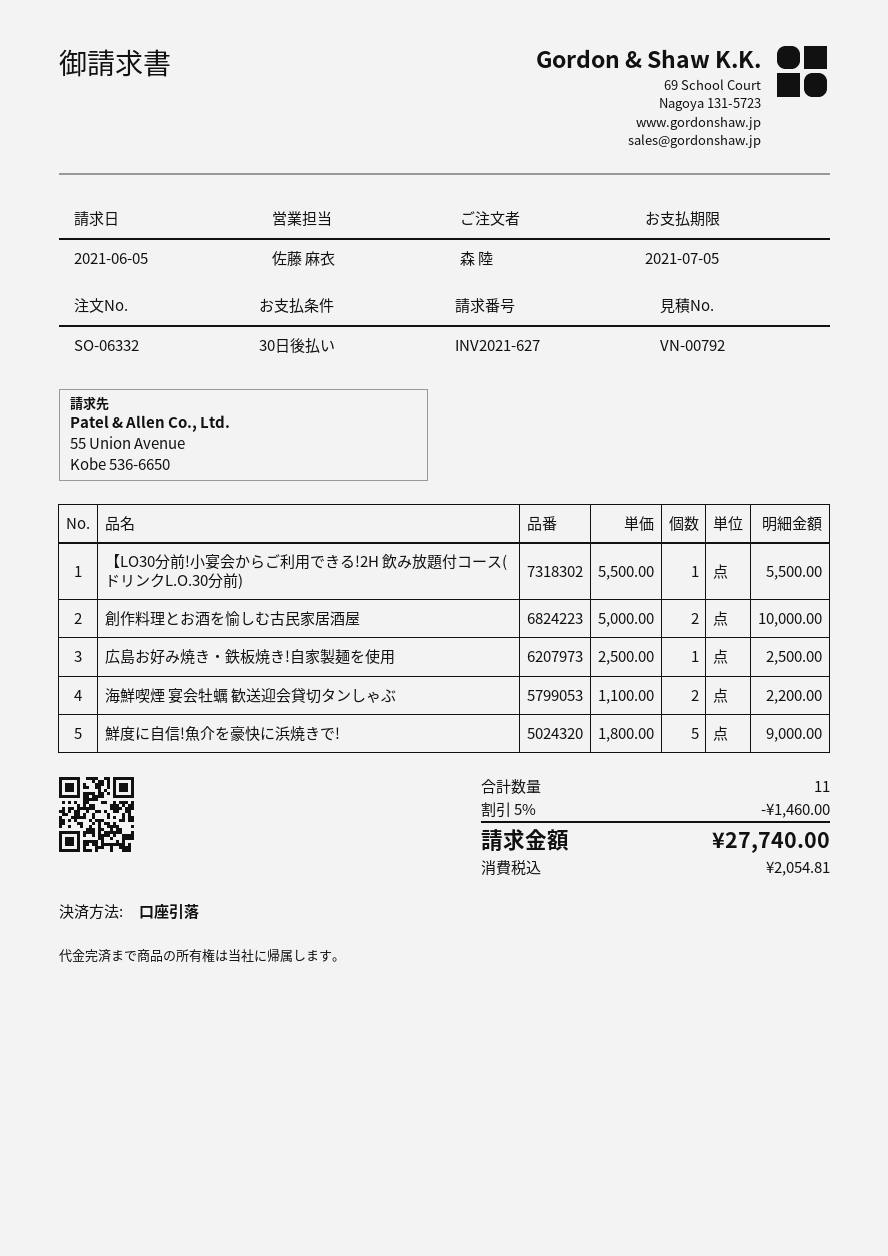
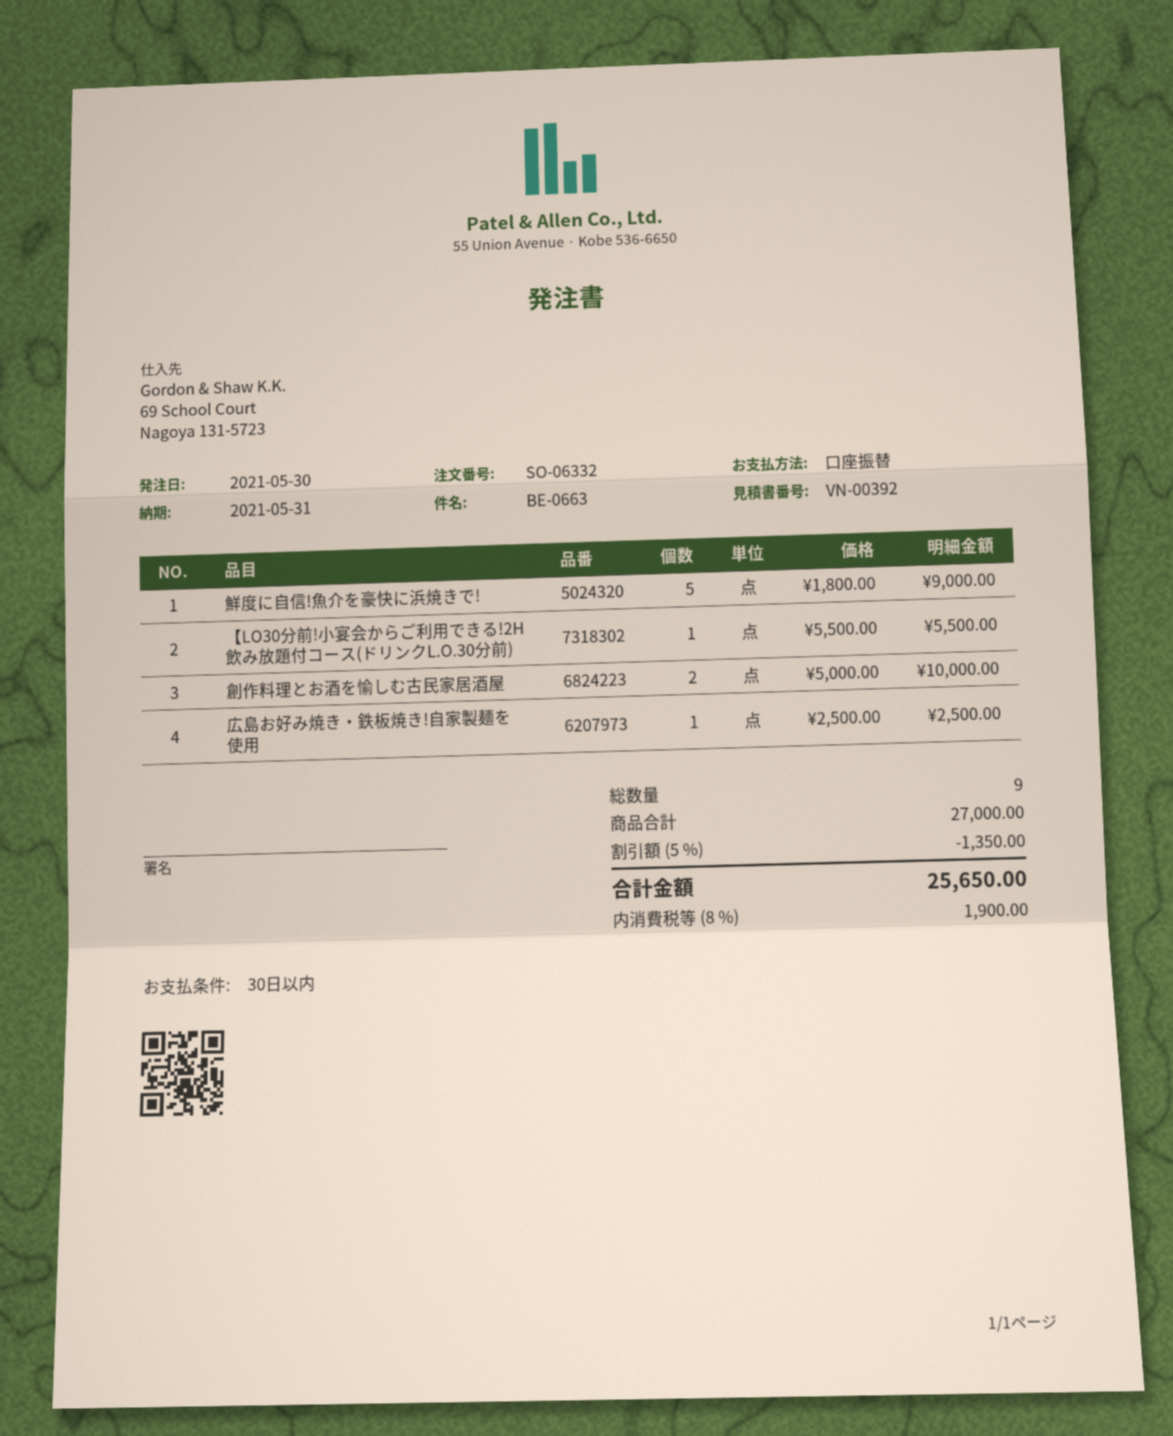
quote number: VN-00792 -> VN-00392
海鮮喫煙 宴会牡蠣 歓送迎会貸切タンしゃぶ: 2 x 1100.00 = 2200.00 -> none
total quantity: 11 -> 9
discount: 5% = 1460.00 -> 5% = 1350.00
tax: 2054.81 -> 1900.00
total: 27740.00 -> 25650.00

